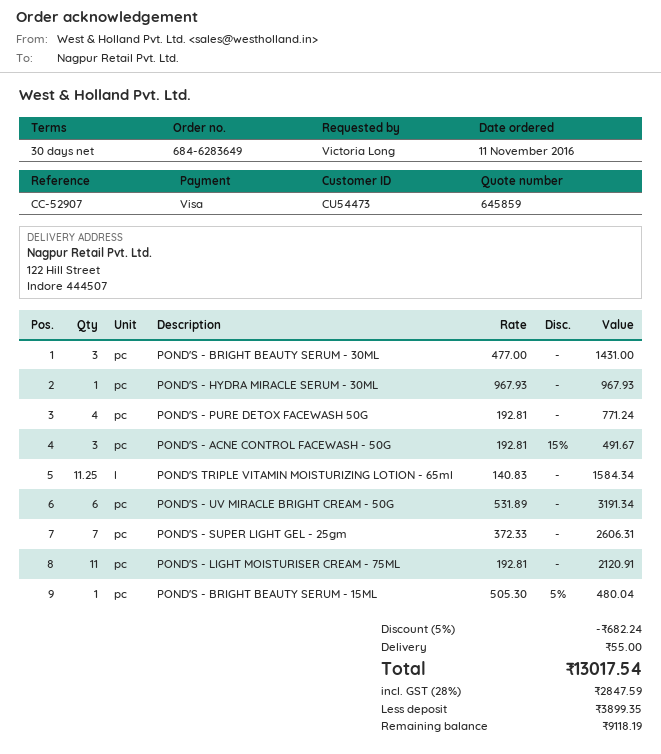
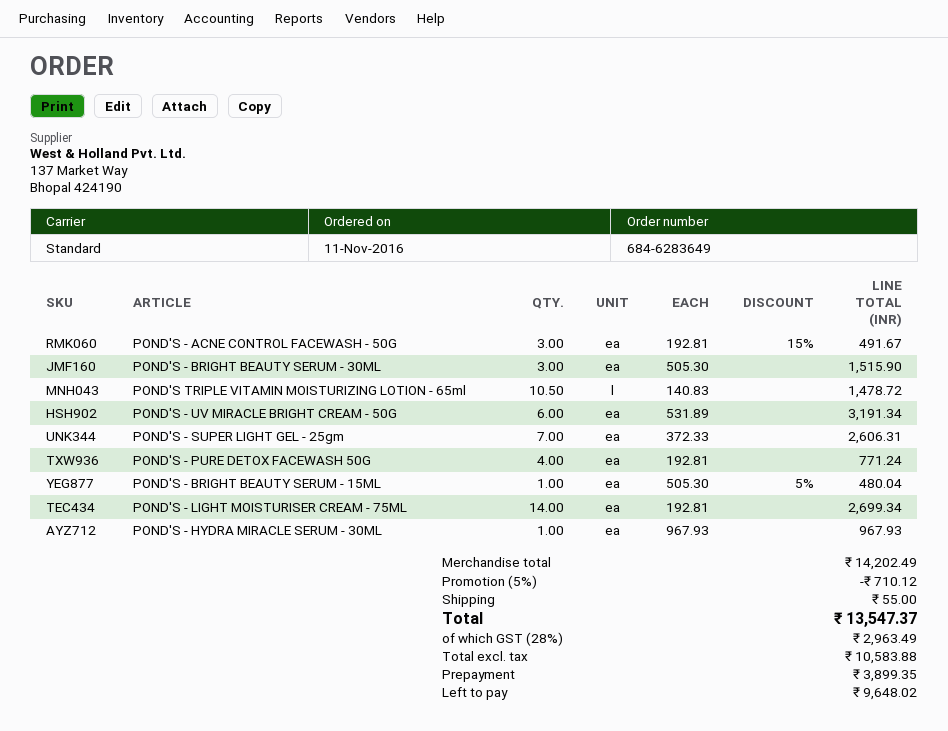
POND'S - BRIGHT BEAUTY SERUM - 30ML: 3 x 477.00 = 1431.00 -> 3 x 505.30 = 1515.90
POND'S TRIPLE VITAMIN MOISTURIZING LOTION - 65ml: 11.25 x 140.83 = 1584.34 -> 10.5 x 140.83 = 1478.72
POND'S - LIGHT MOISTURISER CREAM - 75ML: 11 x 192.81 = 2120.91 -> 14 x 192.81 = 2699.34
discount: 5% = 682.24 -> 5% = 710.12
tax: 28% = 2847.59 -> 28% = 2963.49
total: 13017.54 -> 13547.37
balance: 9118.19 -> 9648.02

